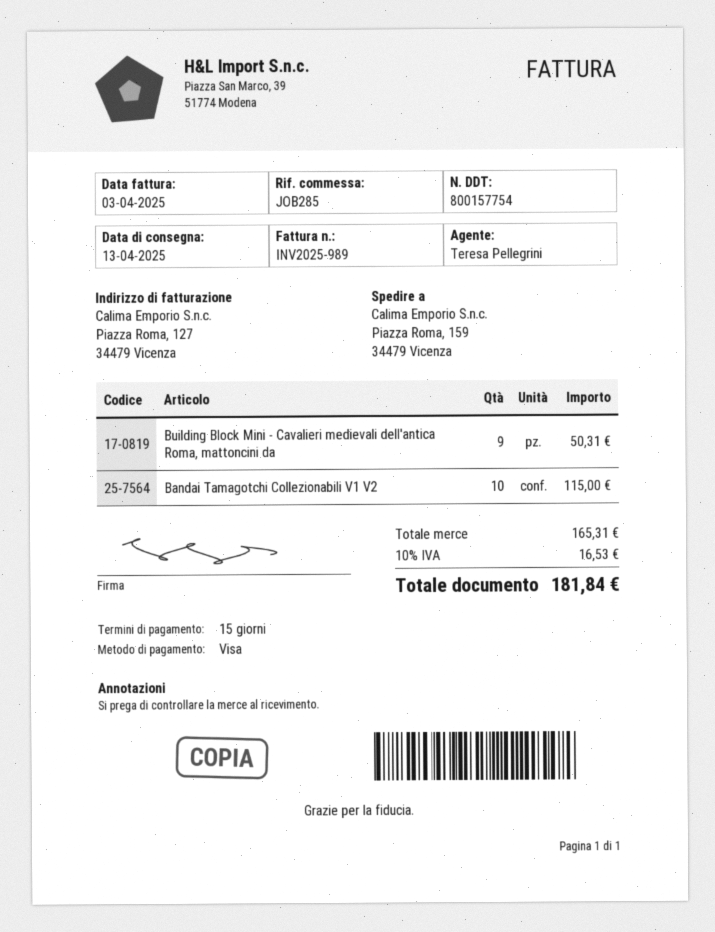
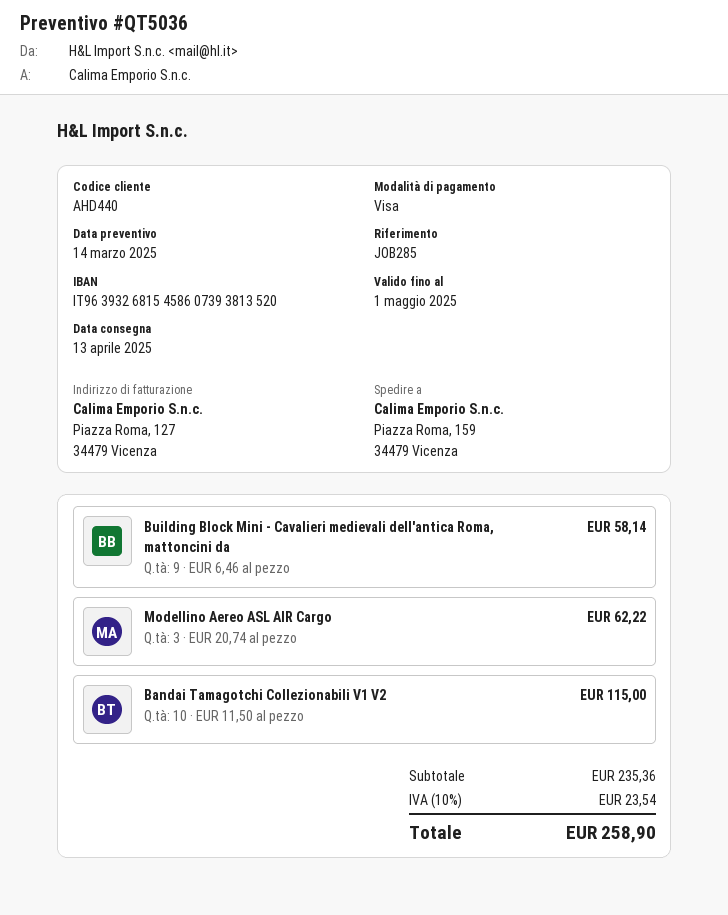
Building Block Mini - Cavalieri medievali dell'antica Roma, mattoncini da: 9 for 50.31 -> 9 for 58.14
Modellino Aereo ASL AIR Cargo: none -> 3 for 62.22
subtotal: 165.31 -> 235.36
tax: 10% = 16.53 -> 10% = 23.54
total: 181.84 -> 258.90

